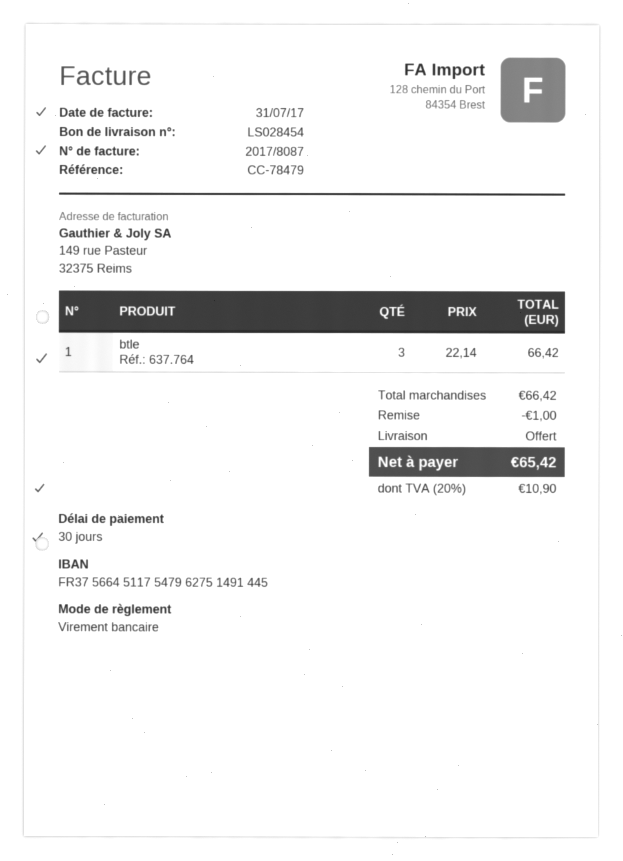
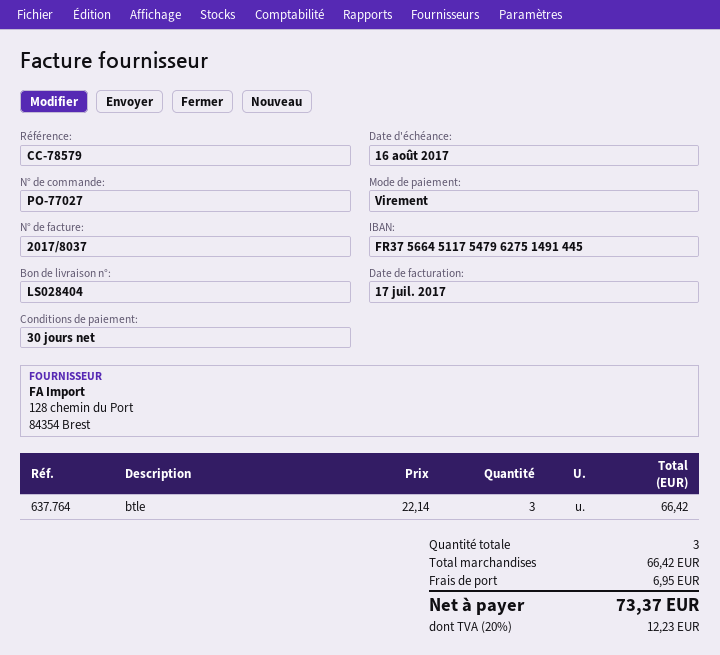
delivery note number: LS028454 -> LS028404
invoice number: 2017/8087 -> 2017/8037
invoice date: 2017-07-31 -> 2017-07-17
reference: CC-78479 -> CC-78579
discount: 1.00 -> none
shipping: 0.00 -> 6.95
tax: 20% = 10.90 -> 20% = 12.23
total: 65.42 -> 73.37

